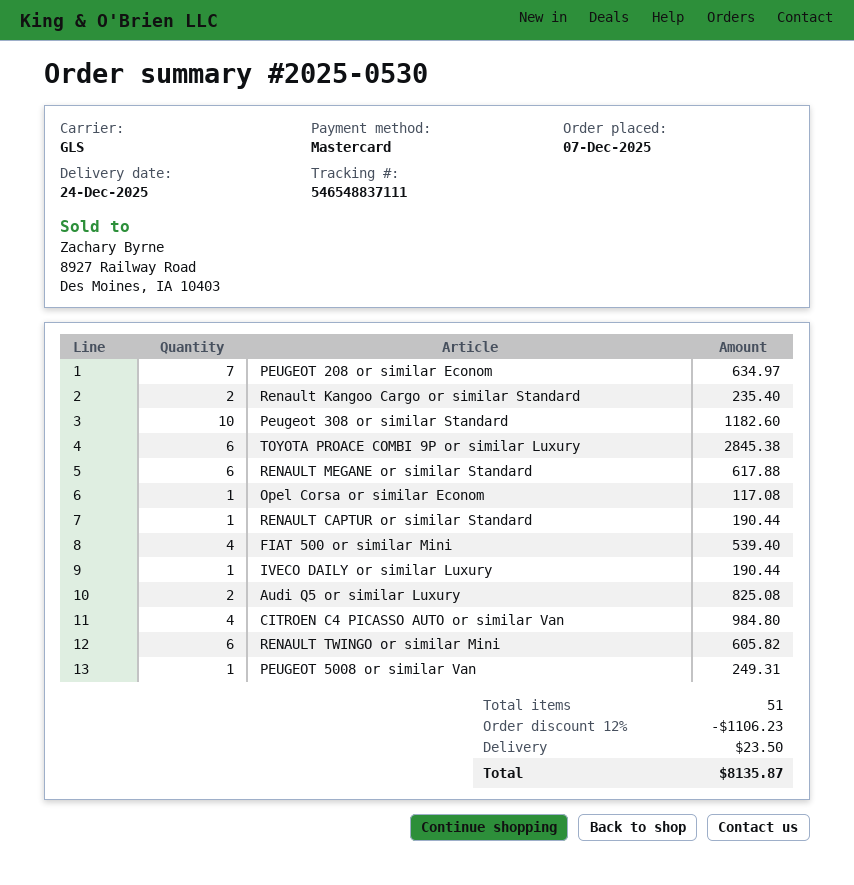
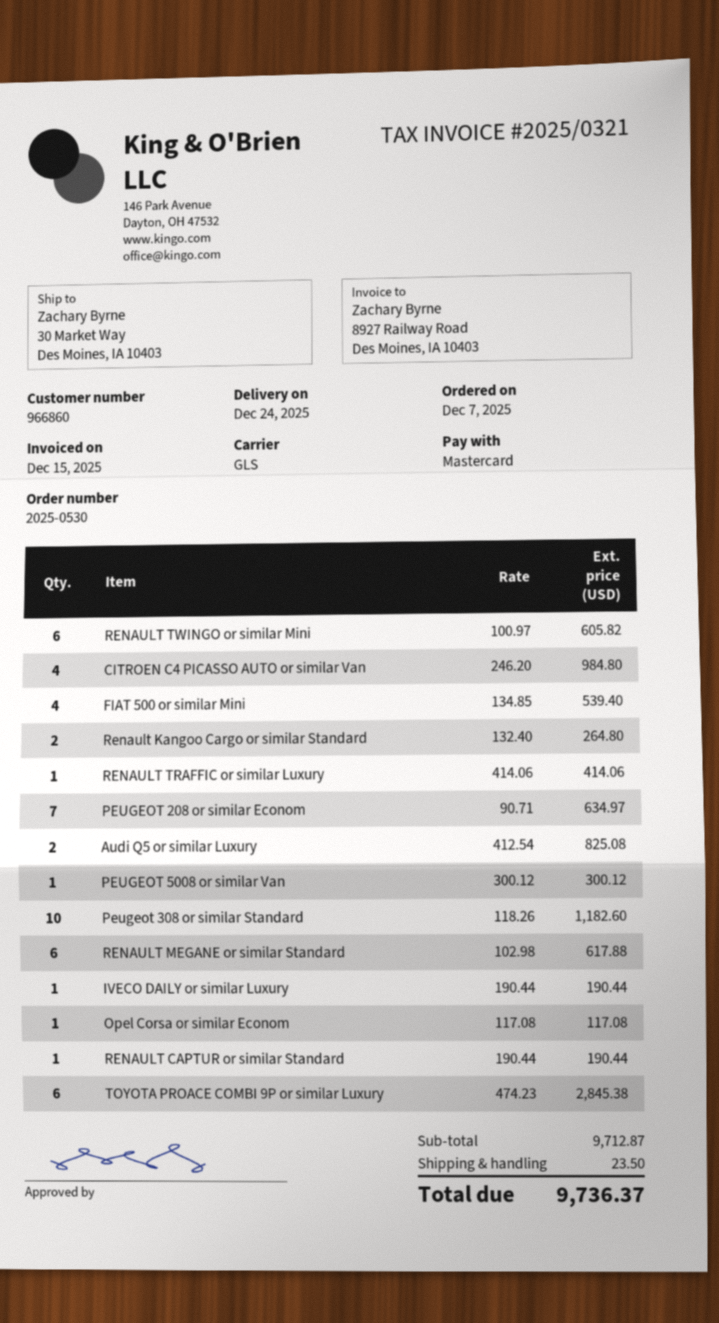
Renault Kangoo Cargo or similar Standard: 2 for 235.40 -> 2 for 264.80
PEUGEOT 5008 or similar Van: 1 for 249.31 -> 1 for 300.12
RENAULT TRAFFIC or similar Luxury: none -> 1 for 414.06
discount: 12% = 1106.23 -> none
total: 8135.87 -> 9736.37

